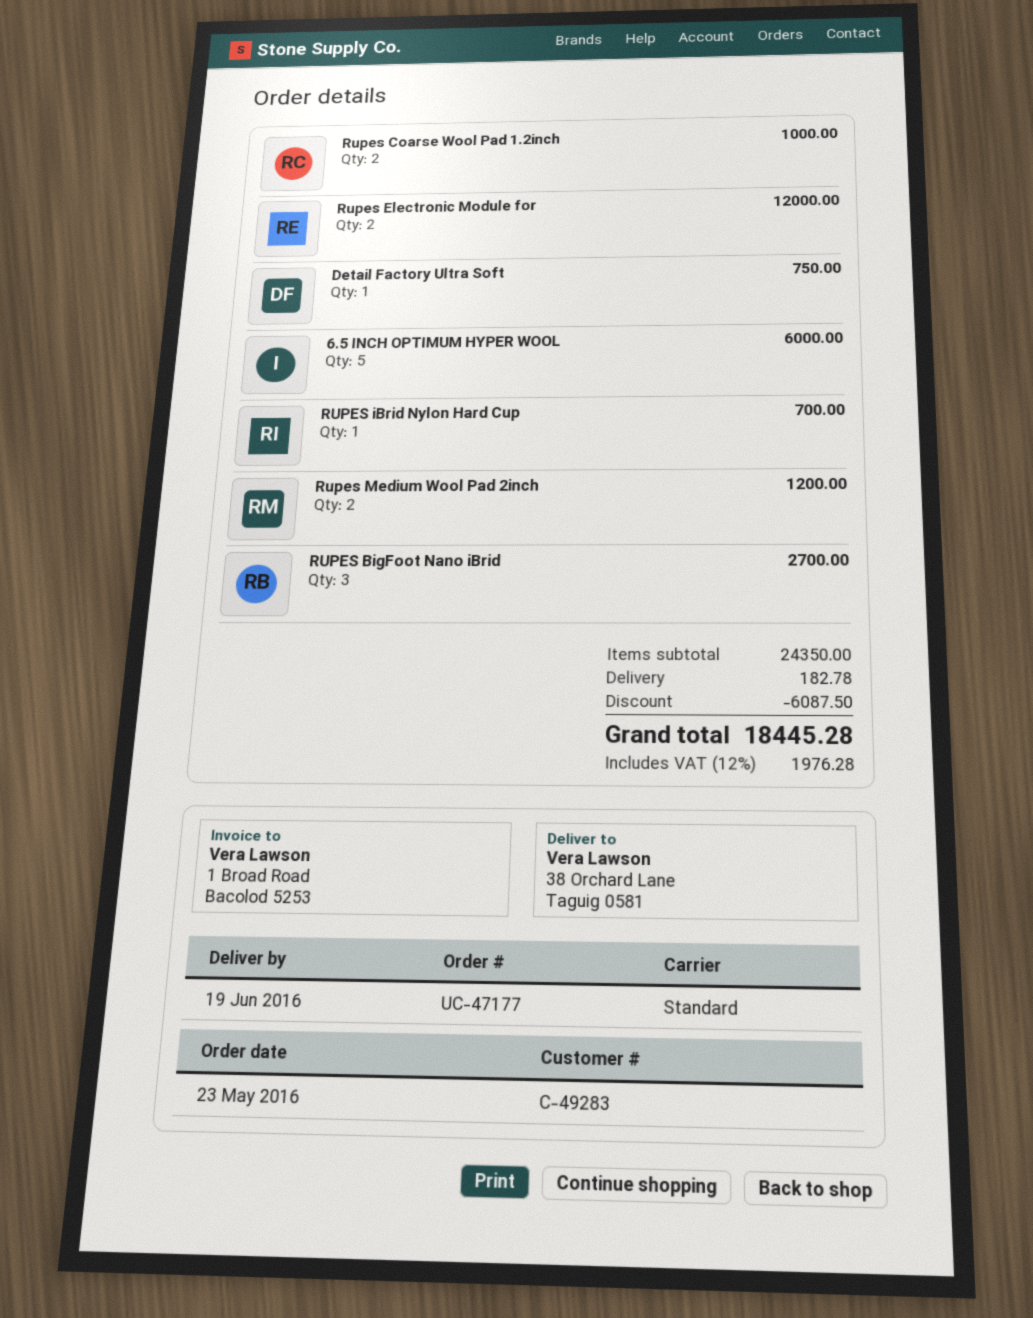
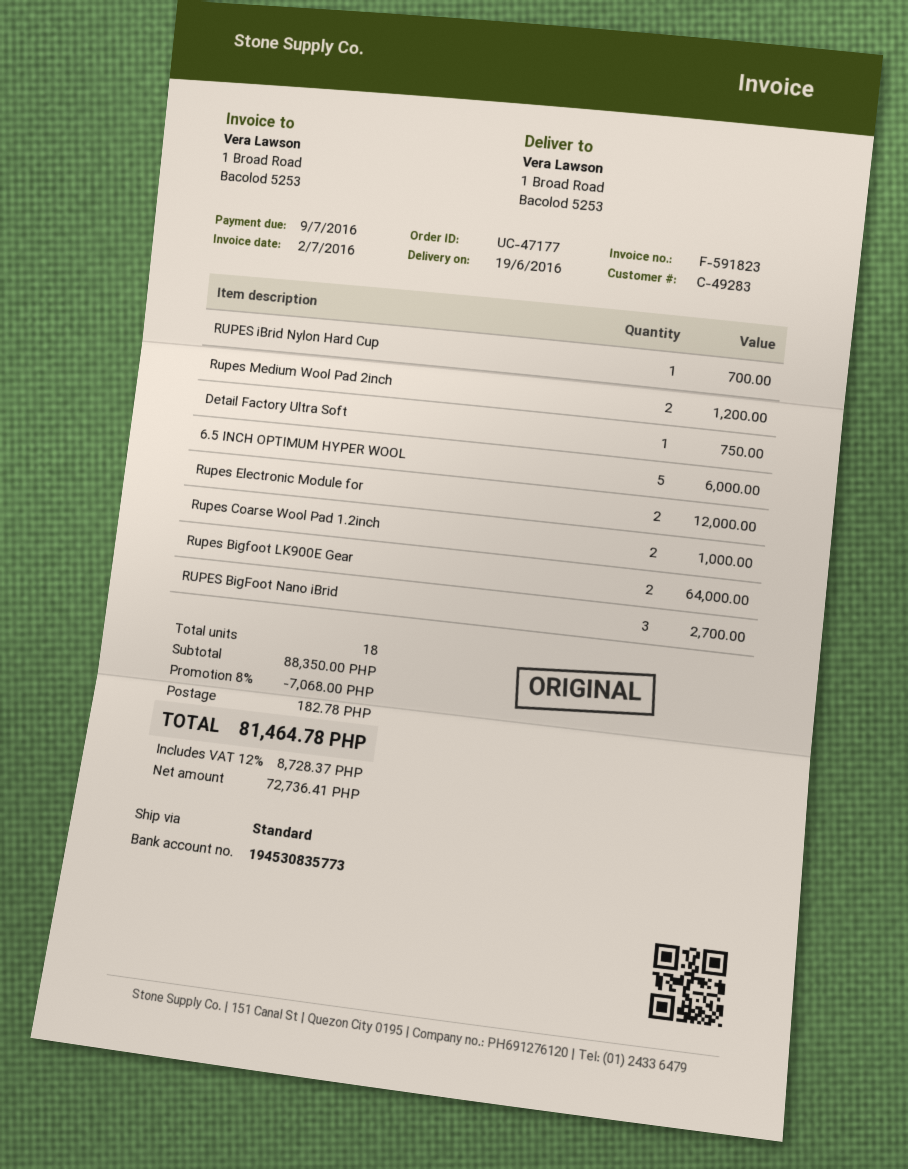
ship to: 38 Orchard Lane, Taguig 0581 -> 1 Broad Road, Bacolod 5253
Rupes Bigfoot LK900E Gear: none -> 2 for 64000.00
subtotal: 24350.00 -> 88350.00
discount: 6087.50 -> 7068.00
tax: 12% = 1976.28 -> 12% = 8728.37
total: 18445.28 -> 81464.78

